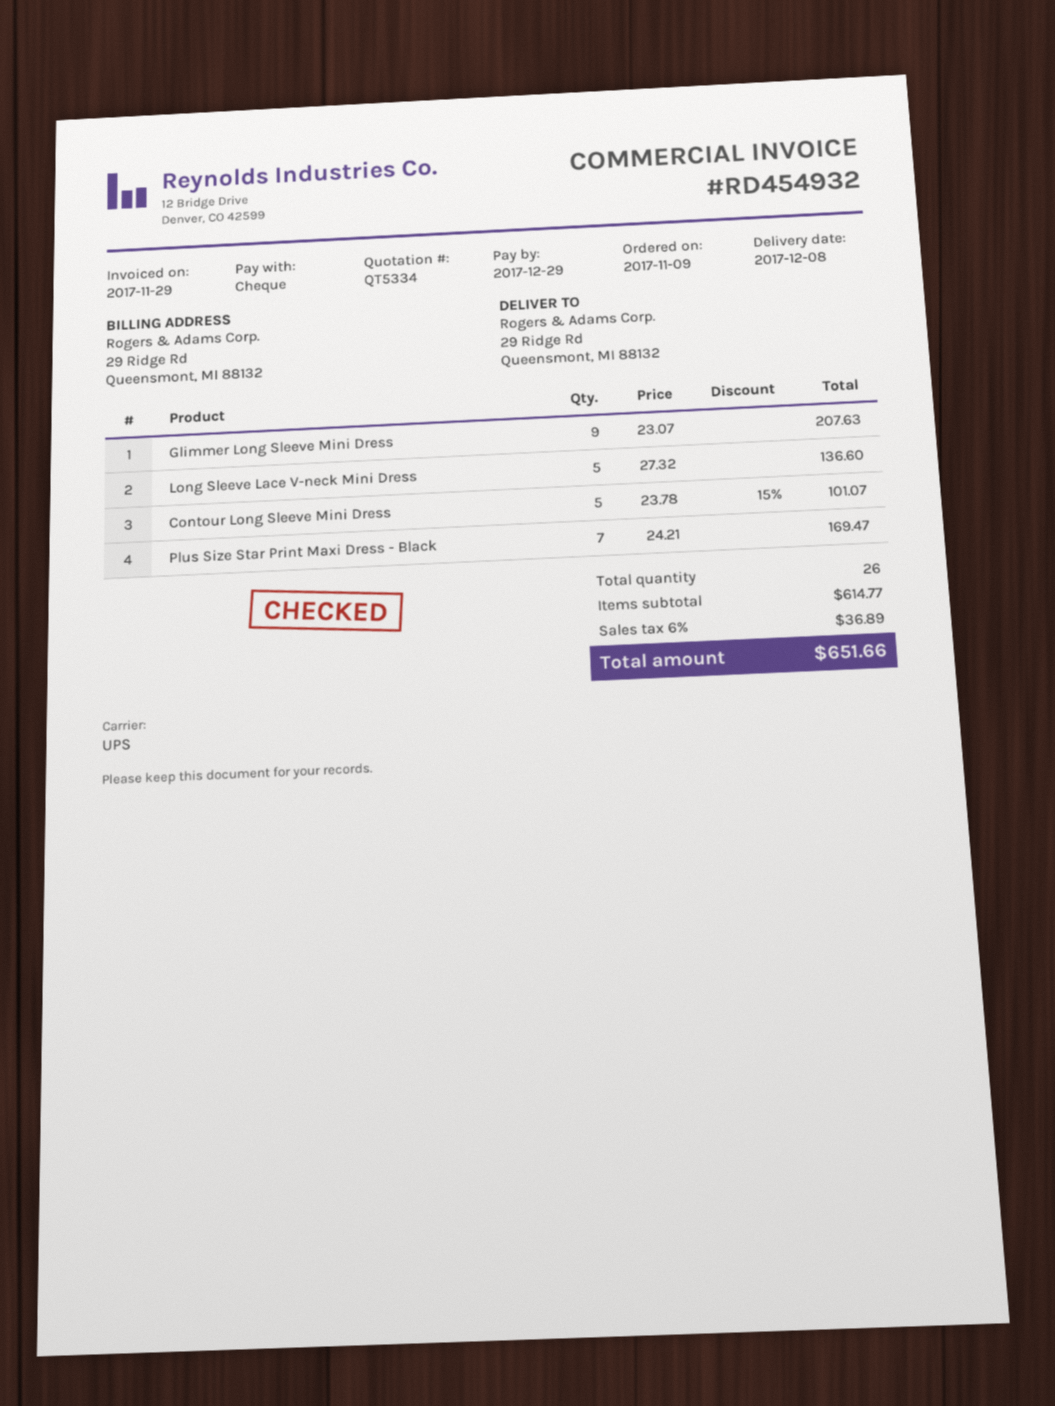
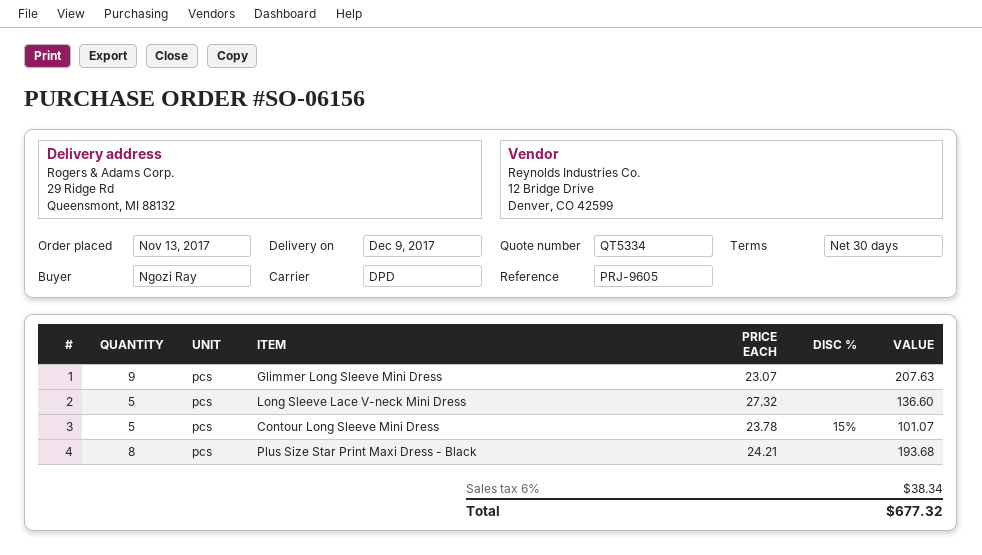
order date: 2017-11-09 -> 2017-11-13
delivery date: 2017-12-08 -> 2017-12-09
shipping method: UPS -> DPD
Plus Size Star Print Maxi Dress - Black: 7 x 24.21 = 169.47 -> 8 x 24.21 = 193.68
tax: 6% = 36.89 -> 6% = 38.34
total: 651.66 -> 677.32

